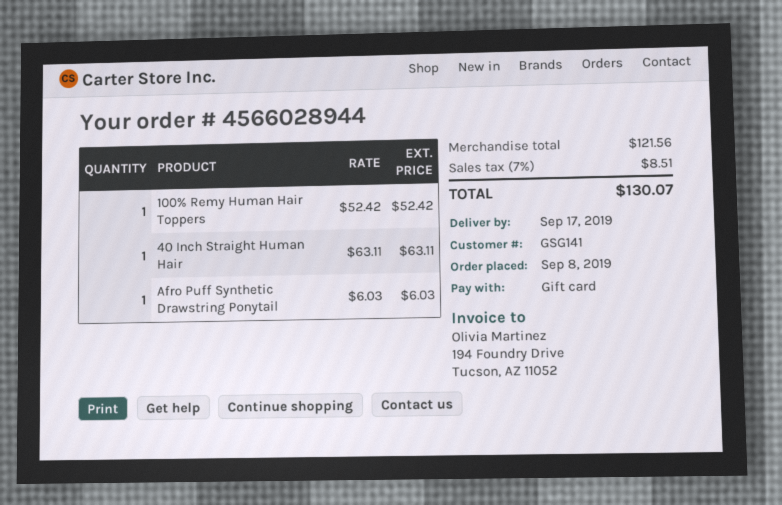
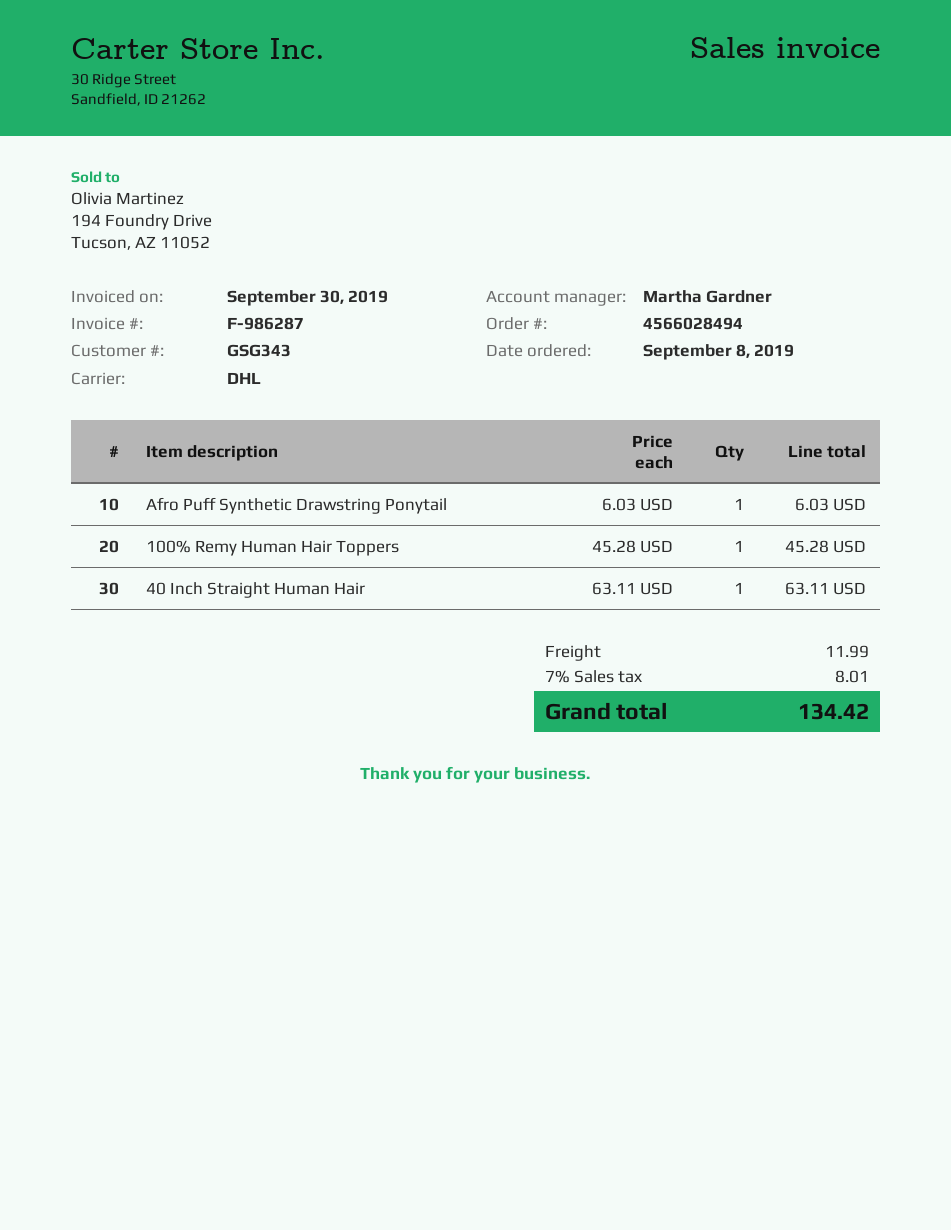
order number: 4566028944 -> 4566028494
customer number: GSG141 -> GSG343
100% Remy Human Hair Toppers: 1 x 52.42 = 52.42 -> 1 x 45.28 = 45.28
shipping: none -> 11.99
tax: 7% = 8.51 -> 7% = 8.01
total: 130.07 -> 134.42

